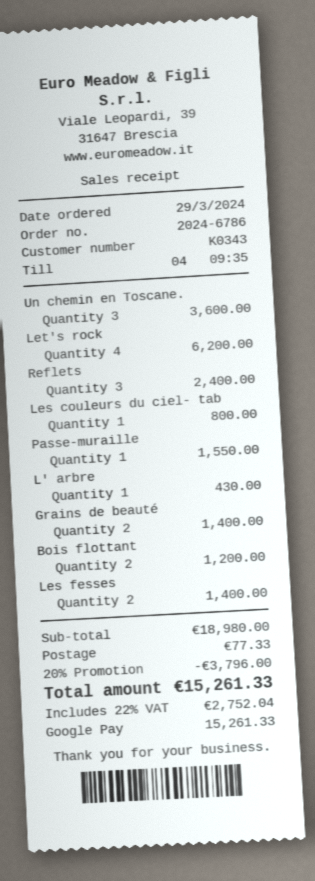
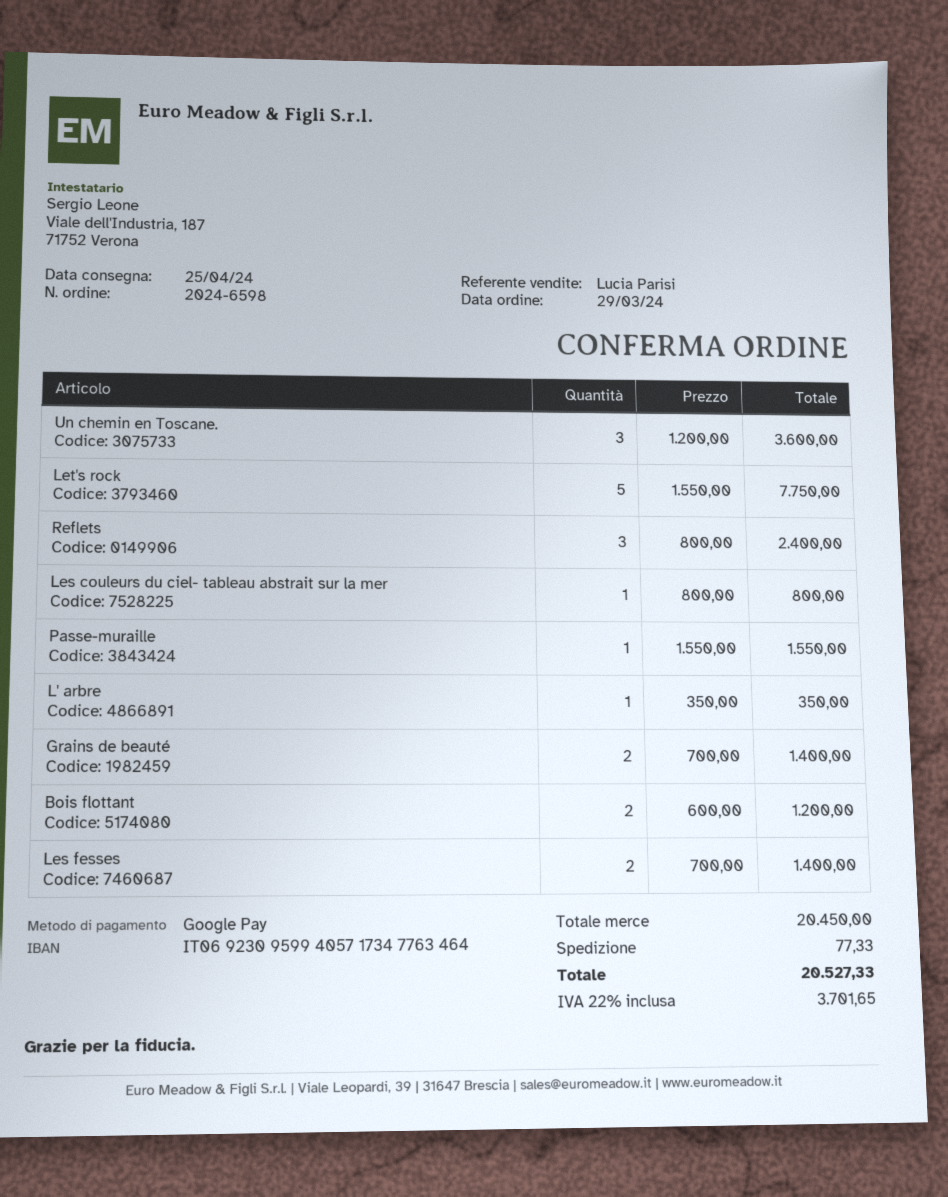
order number: 2024-6786 -> 2024-6598
Let's rock: 4 for 6200.00 -> 5 for 7750.00
L' arbre: 1 for 430.00 -> 1 for 350.00
subtotal: 18980.00 -> 20450.00
discount: 20% = 3796.00 -> none
tax: 22% = 2752.04 -> 22% = 3701.65
total: 15261.33 -> 20527.33

